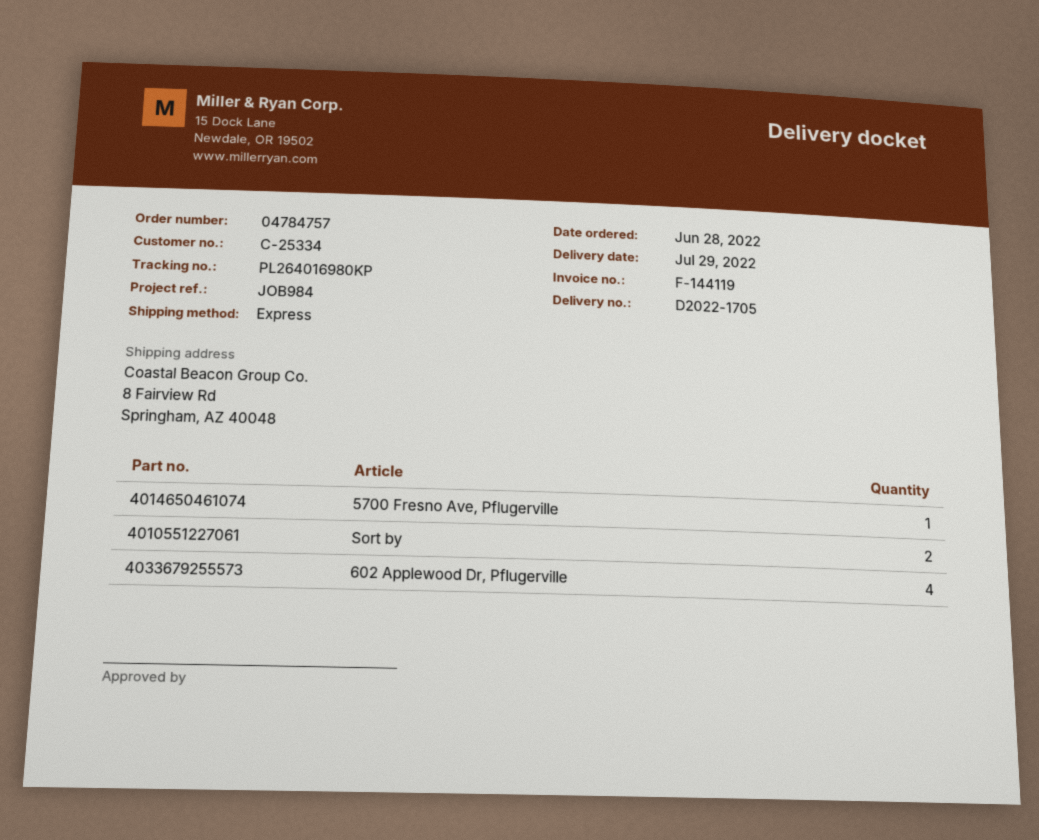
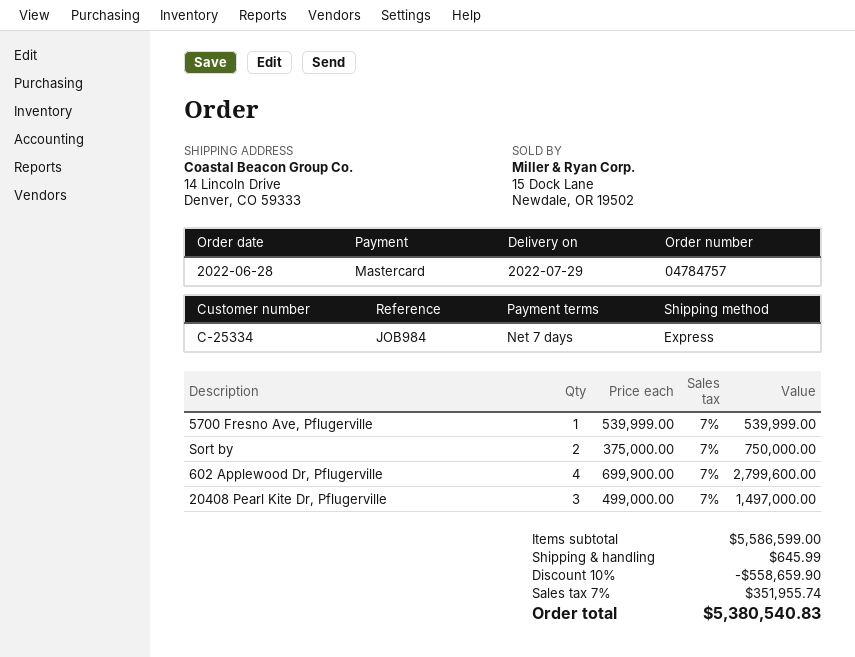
ship to: 8 Fairview Rd, Springham, AZ 40048 -> 14 Lincoln Drive, Denver, CO 59333
20408 Pearl Kite Dr, Pflugerville: none -> 3

